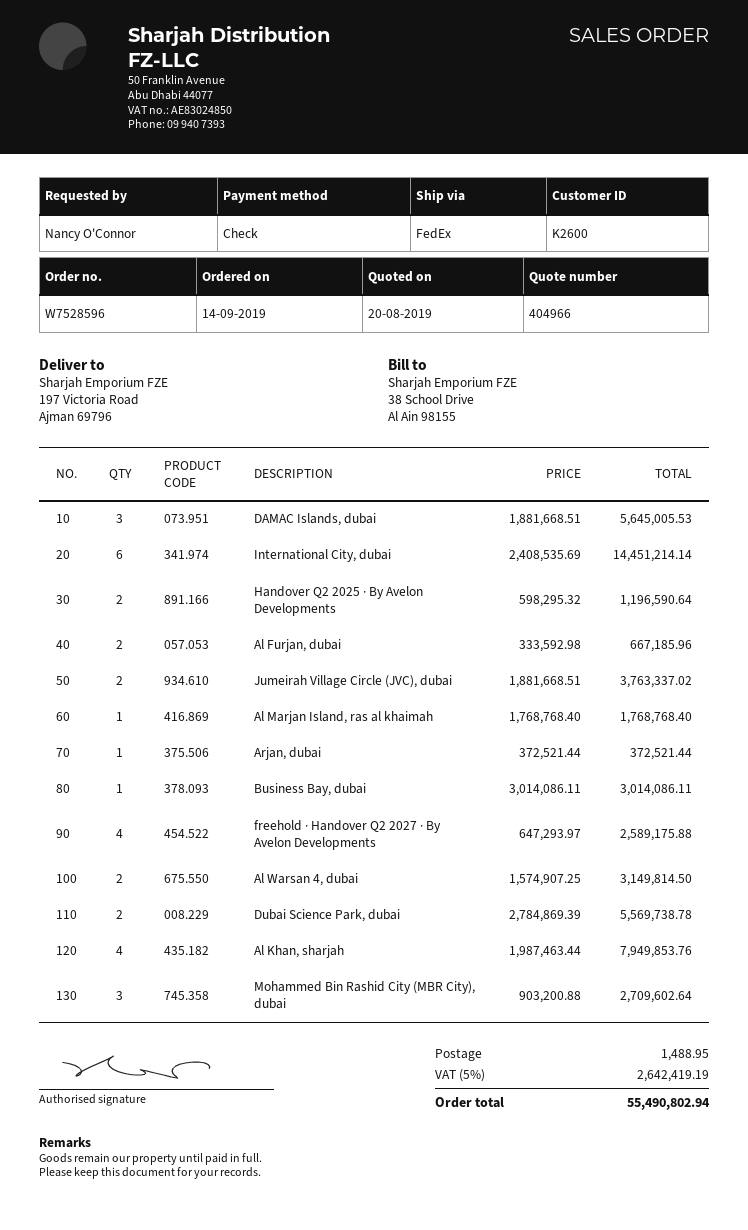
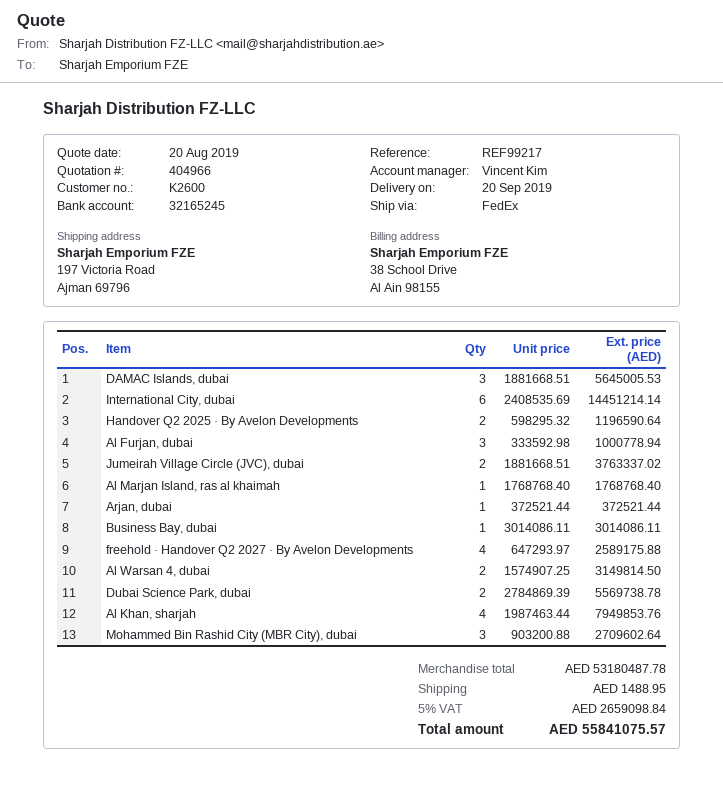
Al Furjan, dubai: 2 x 333592.98 = 667185.96 -> 3 x 333592.98 = 1000778.94
tax: 5% = 2642419.19 -> 5% = 2659098.84
total: 55490802.94 -> 55841075.57

